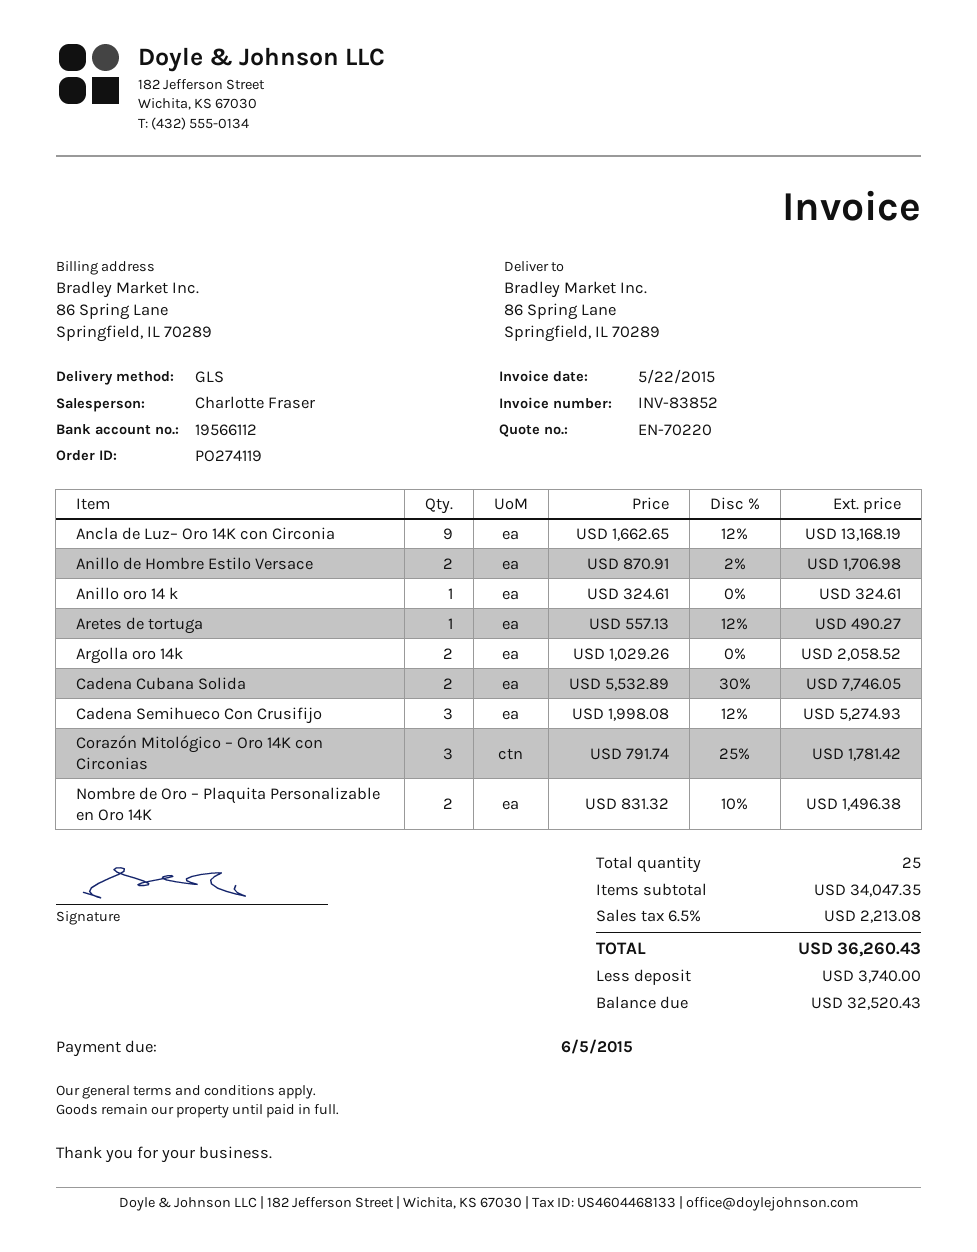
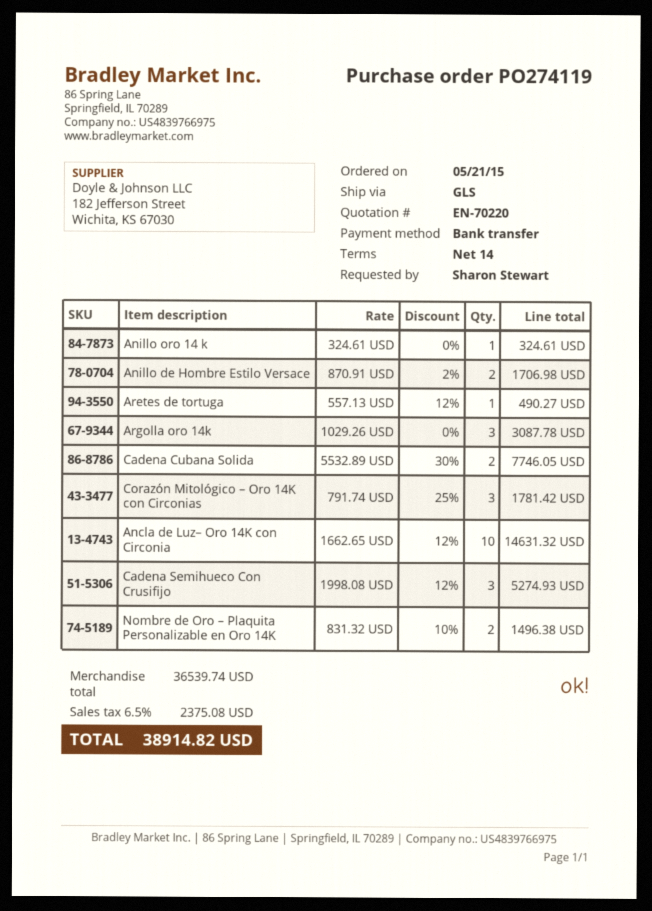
Ancla de Luz– Oro 14K con Circonia: 9 x 1662.65 - 12% = 13168.19 -> 10 x 1662.65 - 12% = 14631.32
Argolla oro 14k: 2 x 1029.26 = 2058.52 -> 3 x 1029.26 = 3087.78
subtotal: 34047.35 -> 36539.74
tax: 6.5% = 2213.08 -> 6.5% = 2375.08
total: 36260.43 -> 38914.82

